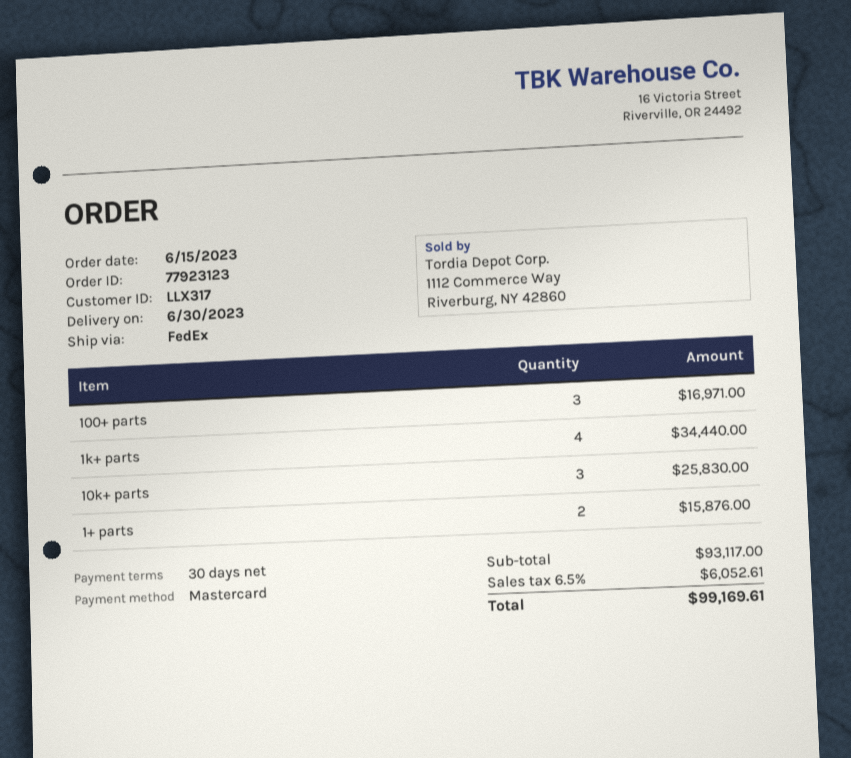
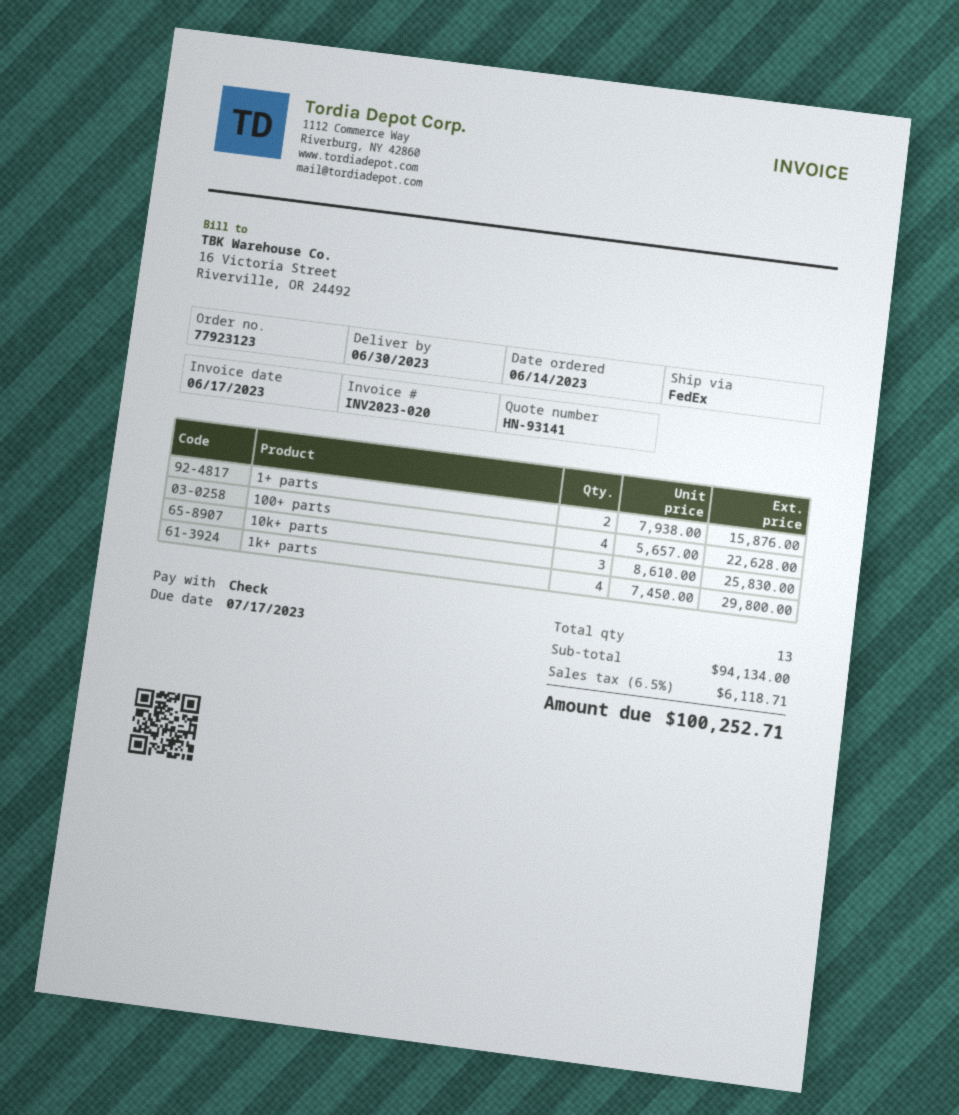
order date: 2023-06-15 -> 2023-06-14
payment method: Mastercard -> cheque
100+ parts: 3 for 16971.00 -> 4 for 22628.00
1k+ parts: 4 for 34440.00 -> 4 for 29800.00
subtotal: 93117.00 -> 94134.00
tax: 6.5% = 6052.61 -> 6.5% = 6118.71
total: 99169.61 -> 100252.71

